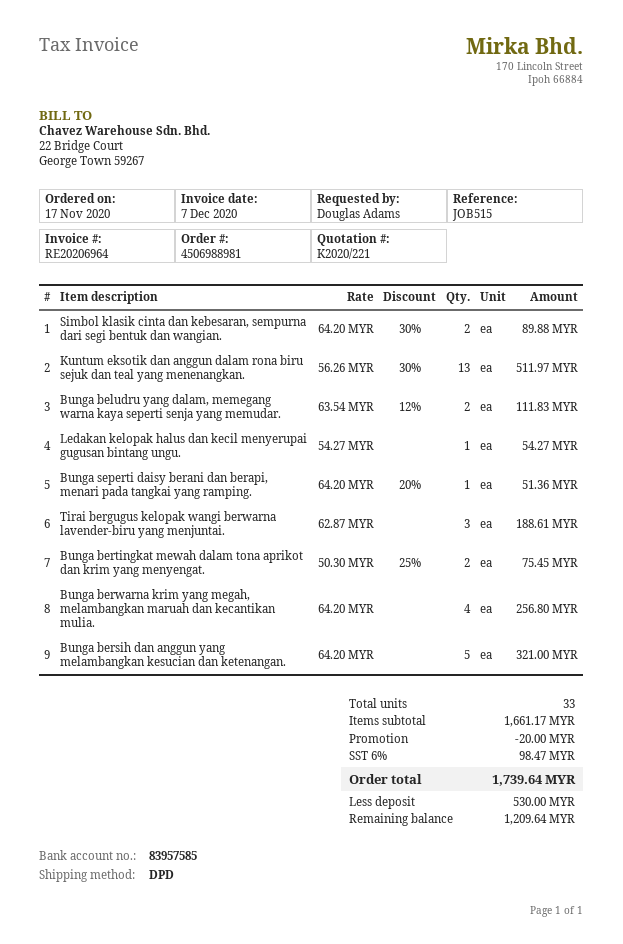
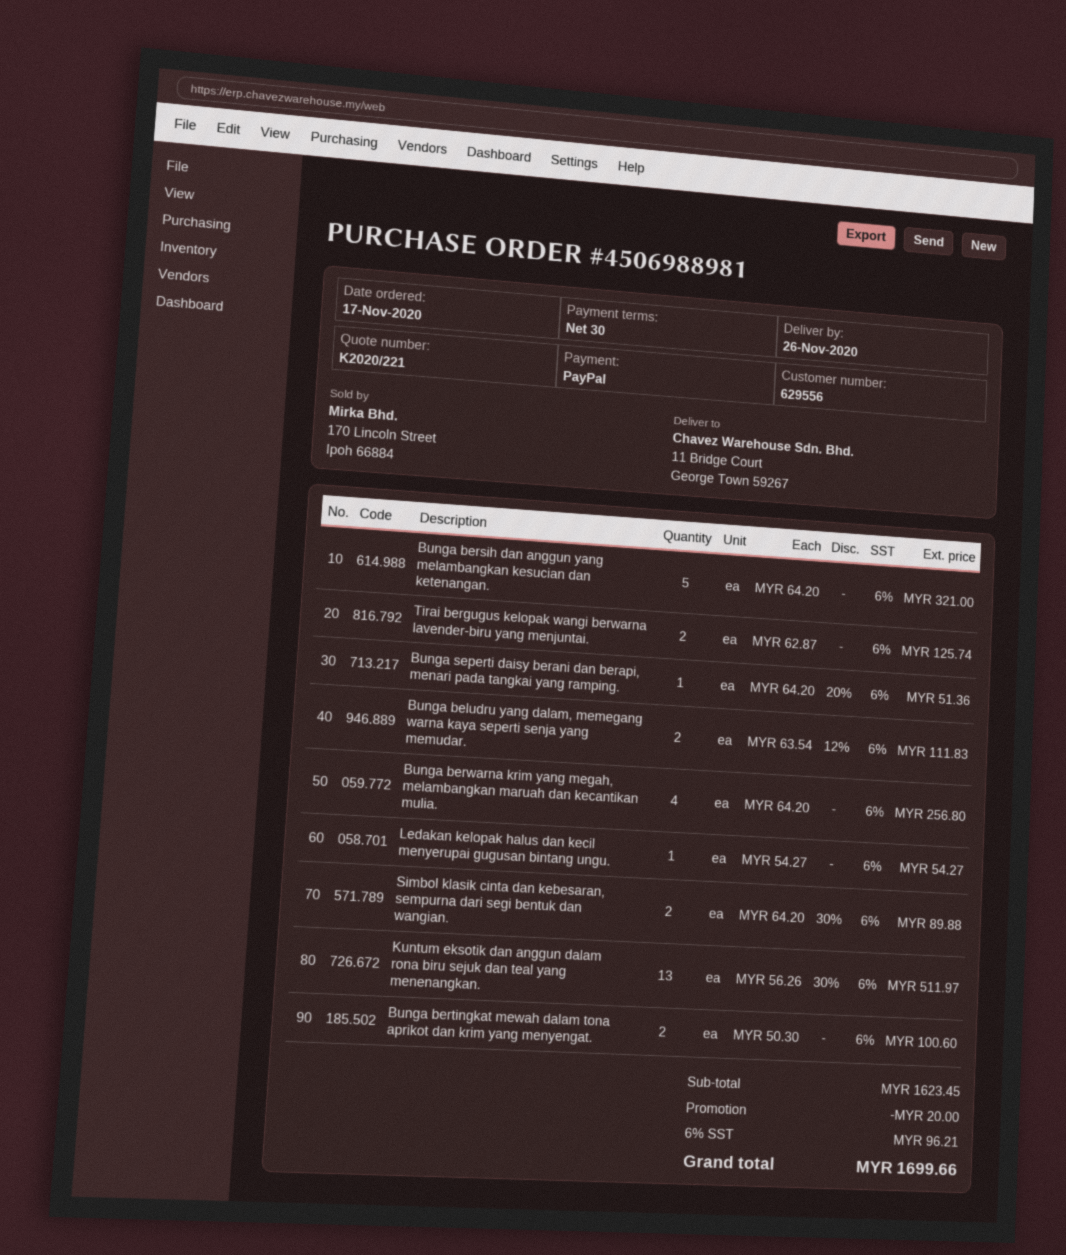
Tirai bergugus kelopak wangi berwarna lavender-biru yang menjuntai.: 3 x 62.87 = 188.61 -> 2 x 62.87 = 125.74
Bunga bertingkat mewah dalam tona aprikot dan krim yang menyengat.: 2 x 50.30 - 25% = 75.45 -> 2 x 50.30 = 100.60
subtotal: 1661.17 -> 1623.45
tax: 6% = 98.47 -> 6% = 96.21
total: 1739.64 -> 1699.66

